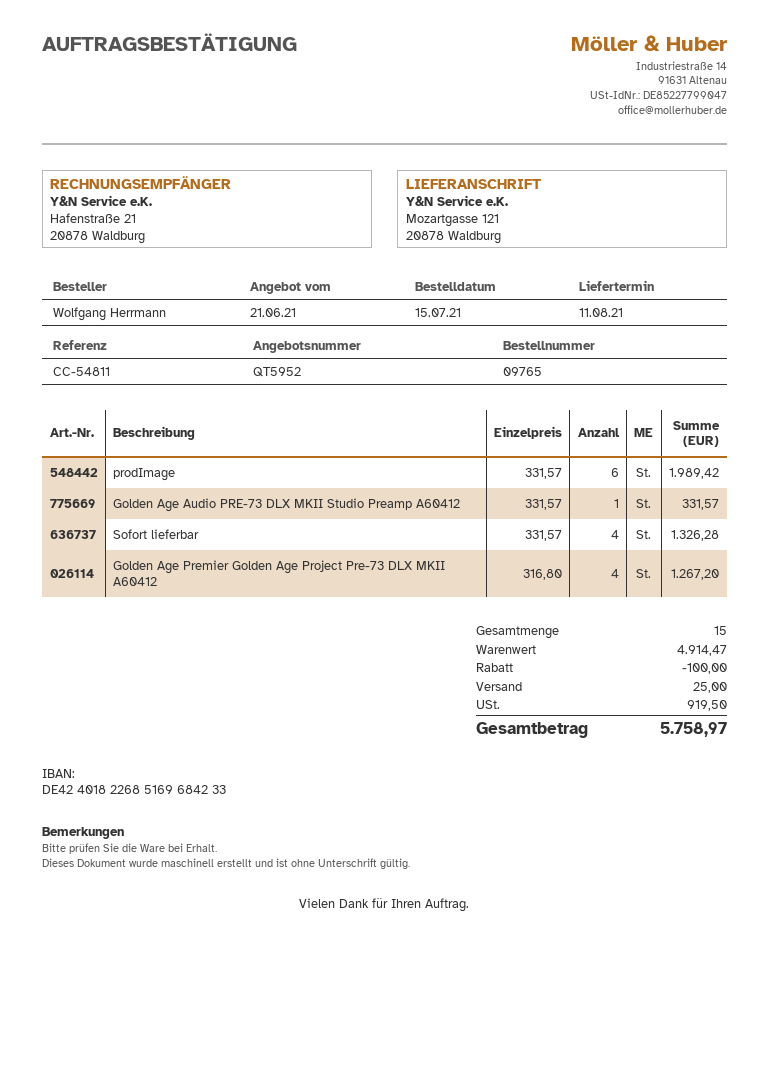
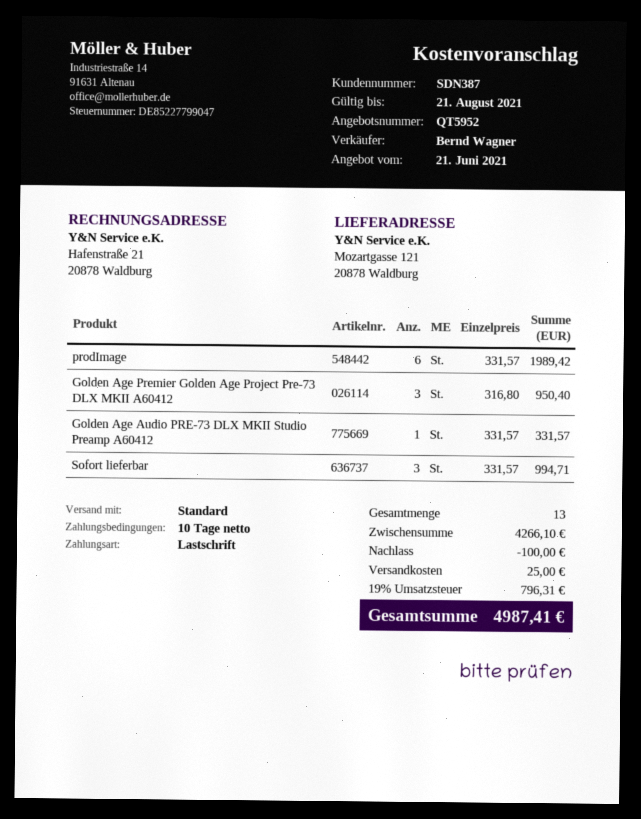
Sofort lieferbar: 4 x 331.57 = 1326.28 -> 3 x 331.57 = 994.71
Golden Age Premier Golden Age Project Pre-73 DLX MKII A60412: 4 x 316.80 = 1267.20 -> 3 x 316.80 = 950.40
total quantity: 15 -> 13
subtotal: 4914.47 -> 4266.10
tax: 919.50 -> 796.31
total: 5758.97 -> 4987.41

